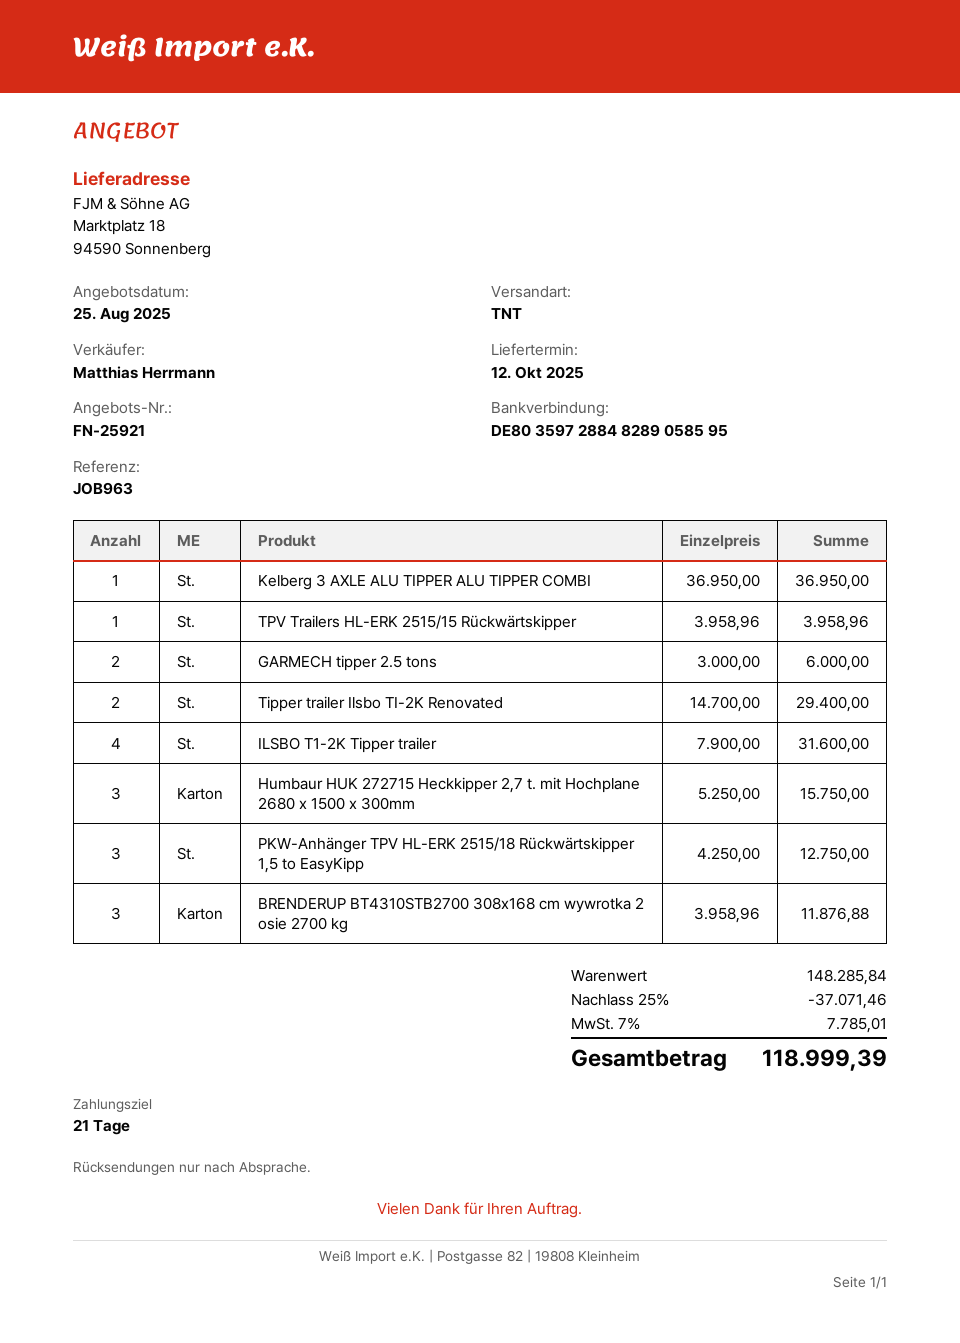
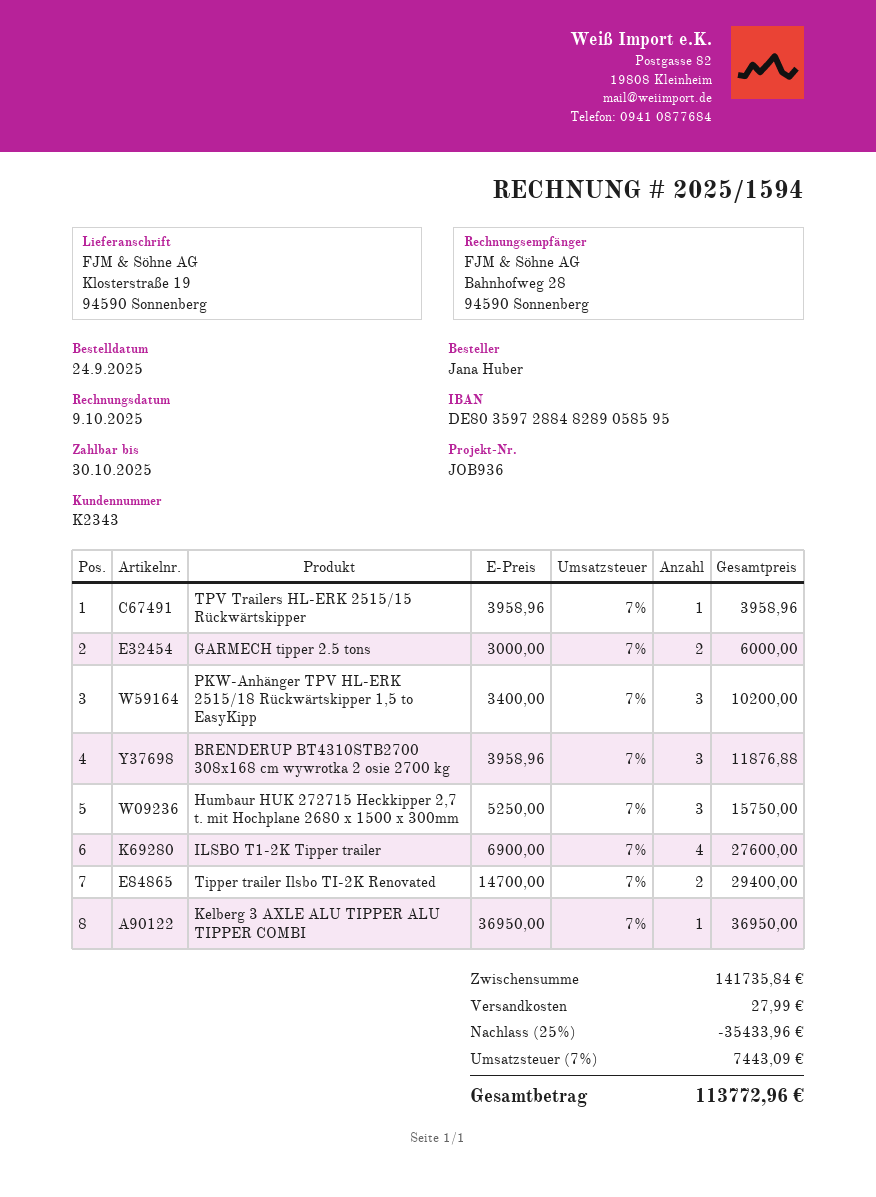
reference: JOB963 -> JOB936
ship to: Marktplatz 18, 94590 Sonnenberg -> Klosterstraße 19, 94590 Sonnenberg
ILSBO T1-2K Tipper trailer: 4 x 7900.00 = 31600.00 -> 4 x 6900.00 = 27600.00
PKW-Anhänger TPV HL-ERK 2515/18 Rückwärtskipper 1,5 to EasyKipp: 3 x 4250.00 = 12750.00 -> 3 x 3400.00 = 10200.00
subtotal: 148285.84 -> 141735.84
discount: 25% = 37071.46 -> 25% = 35433.96
shipping: none -> 27.99
tax: 7% = 7785.01 -> 7% = 7443.09
total: 118999.39 -> 113772.96

